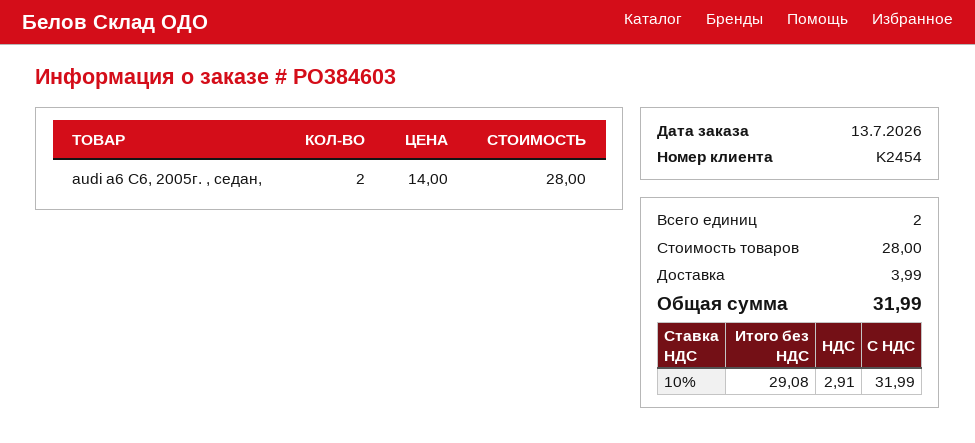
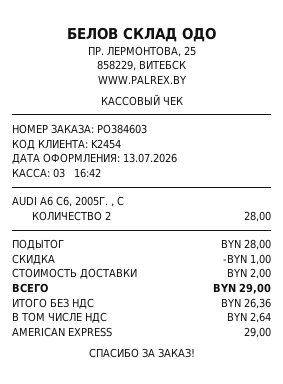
discount: none -> 1.00
shipping: 3.99 -> 2.00
net: 29.08 -> 26.36
tax: 2.91 -> 2.64
total: 31.99 -> 29.00

